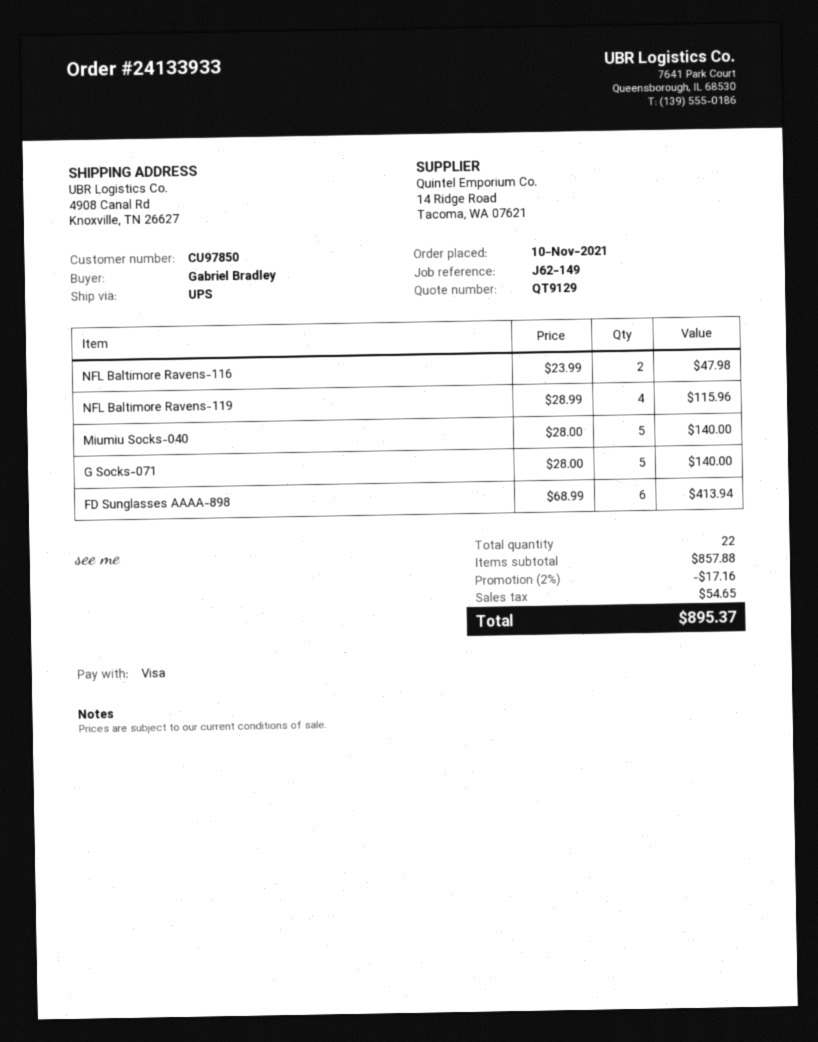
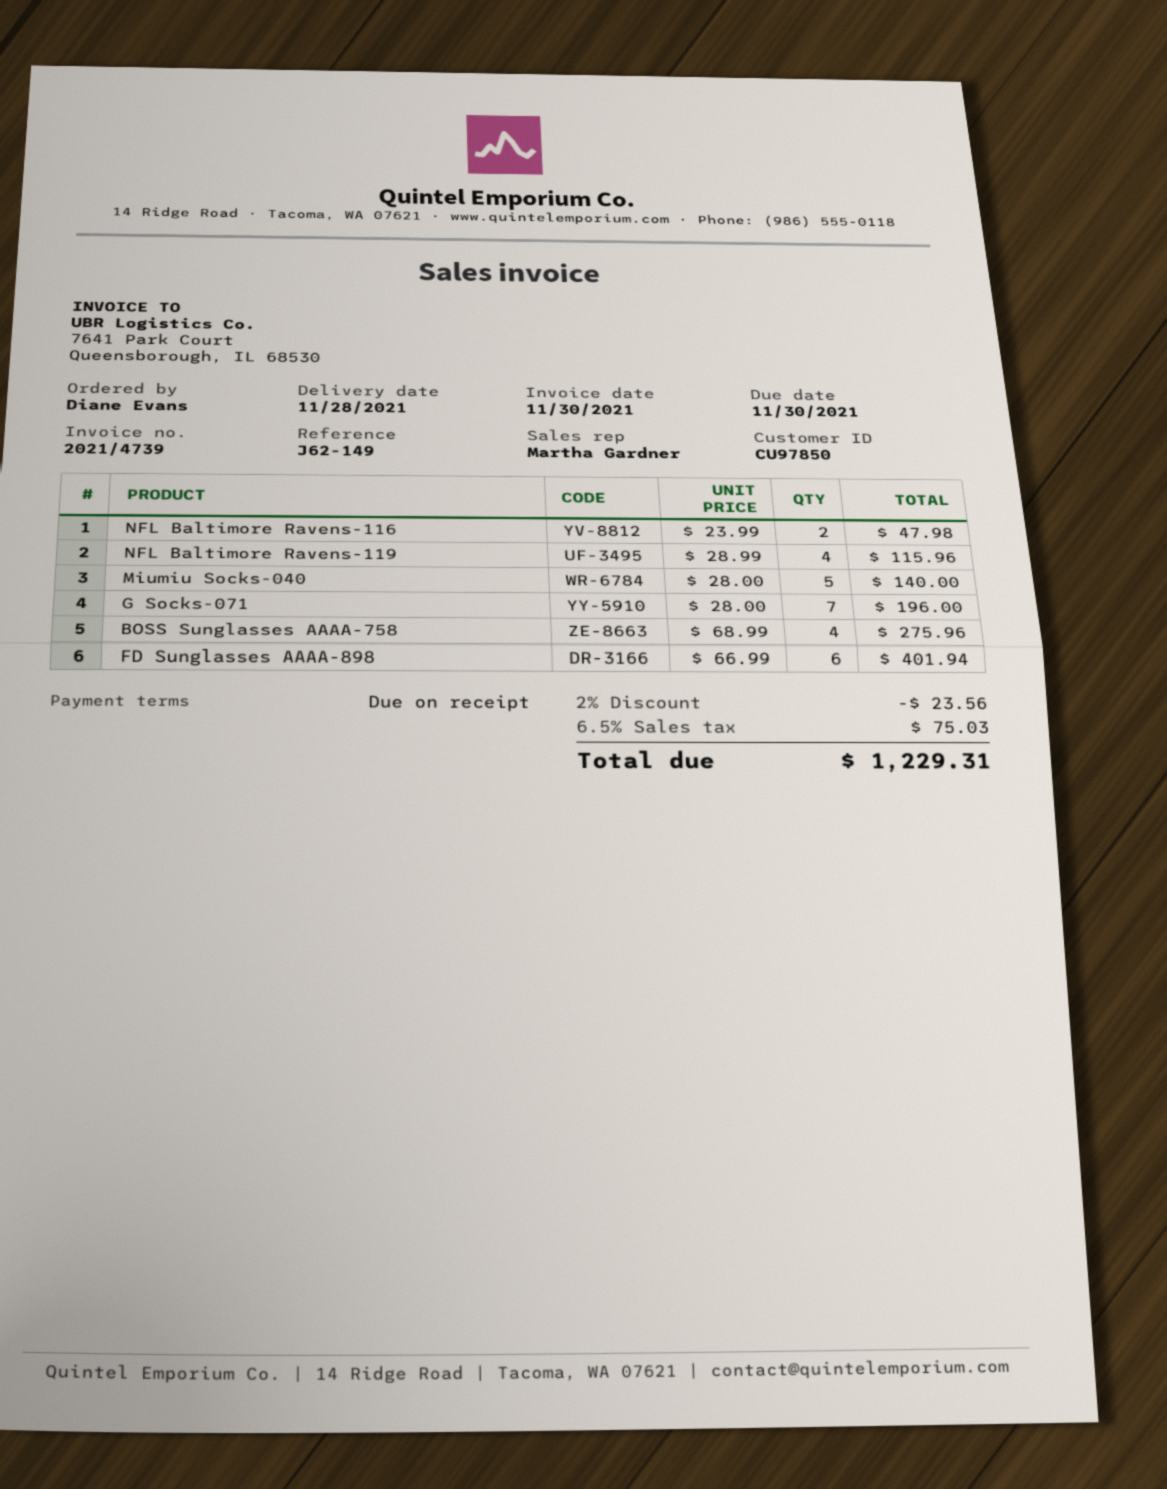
ordered by: Gabriel Bradley -> Diane Evans
G Socks-071: 5 x 28.00 = 140.00 -> 7 x 28.00 = 196.00
FD Sunglasses AAAA-898: 6 x 68.99 = 413.94 -> 6 x 66.99 = 401.94
BOSS Sunglasses AAAA-758: none -> 4 x 68.99 = 275.96
discount: 2% = 17.16 -> 2% = 23.56
tax: 54.65 -> 75.03
total: 895.37 -> 1229.31

